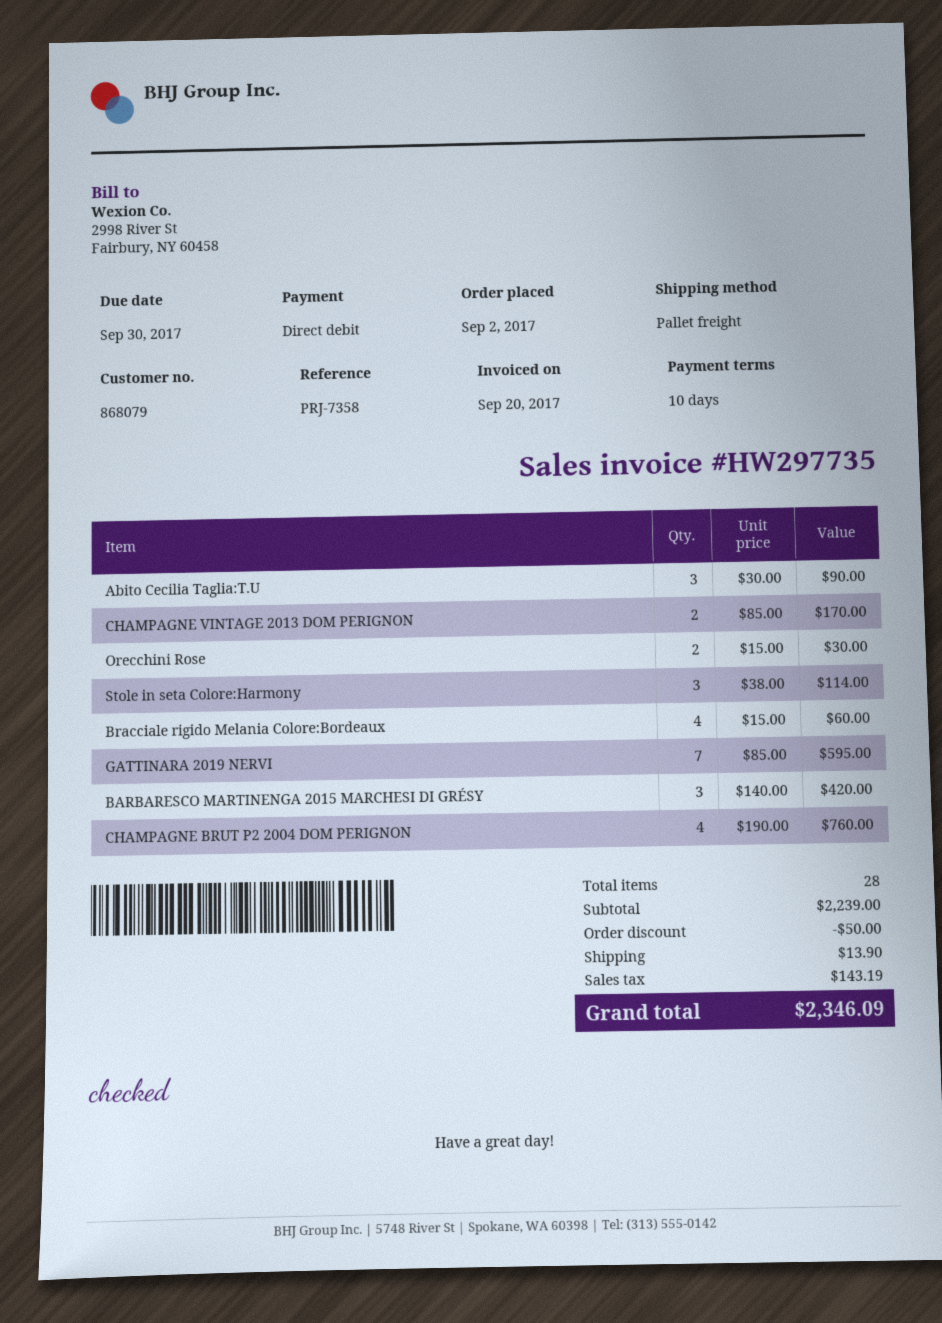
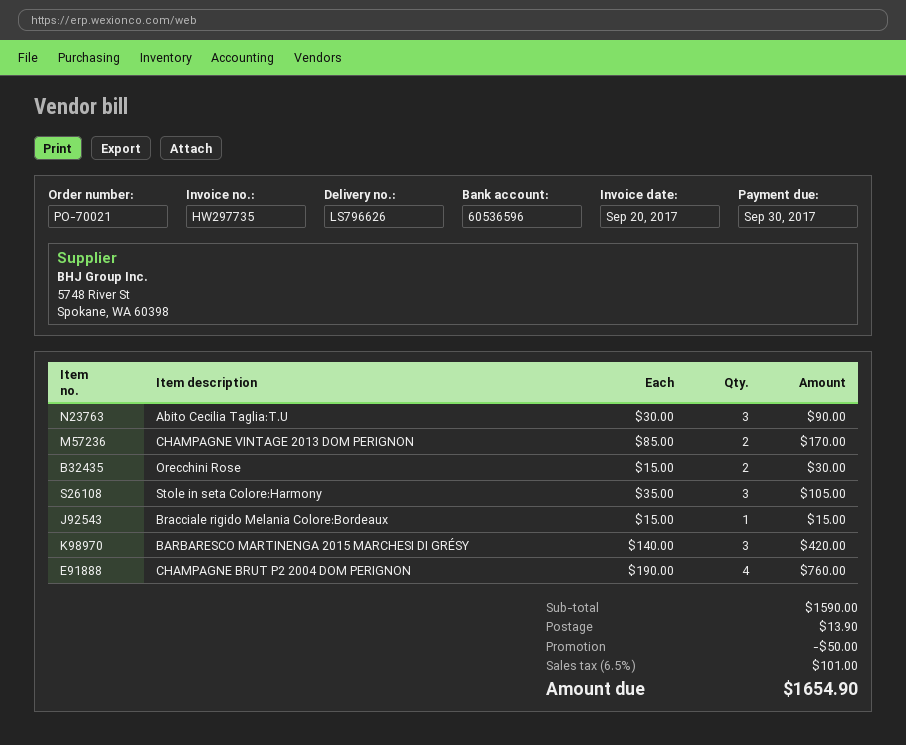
Stole in seta Colore:Harmony: 3 x 38.00 = 114.00 -> 3 x 35.00 = 105.00
Bracciale rigido Melania Colore:Bordeaux: 4 x 15.00 = 60.00 -> 1 x 15.00 = 15.00
GATTINARA 2019 NERVI: 7 x 85.00 = 595.00 -> none
subtotal: 2239.00 -> 1590.00
tax: 143.19 -> 101.00
total: 2346.09 -> 1654.90

